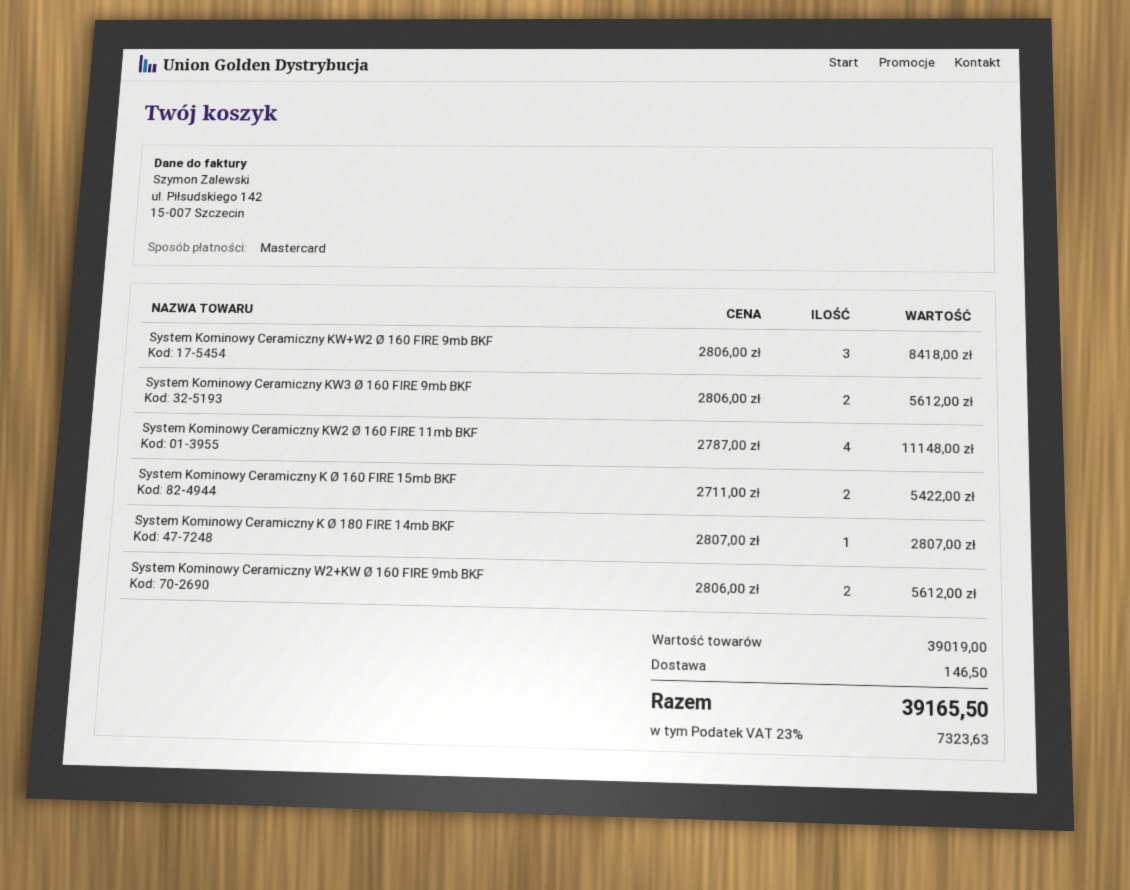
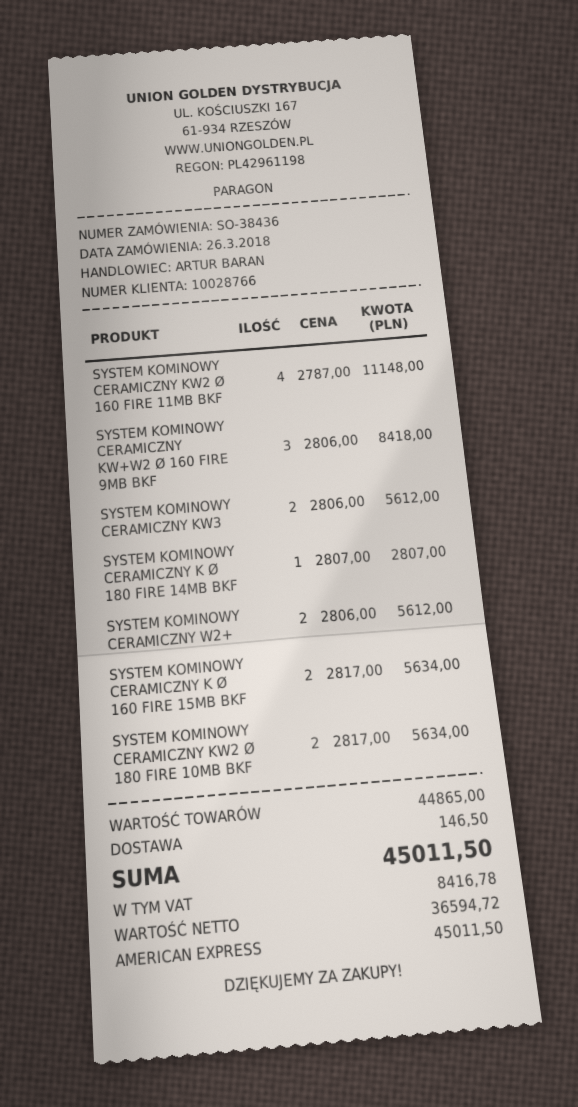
payment method: Mastercard -> American Express
System Kominowy Ceramiczny K Ø 160 FIRE 15mb BKF: 2 x 2711.00 = 5422.00 -> 2 x 2817.00 = 5634.00
SYSTEM KOMINOWY CERAMICZNY KW2 Ø 180 FIRE 10MB BKF: none -> 2 x 2817.00 = 5634.00
subtotal: 39019.00 -> 44865.00
tax: 7323.63 -> 8416.78
total: 39165.50 -> 45011.50

